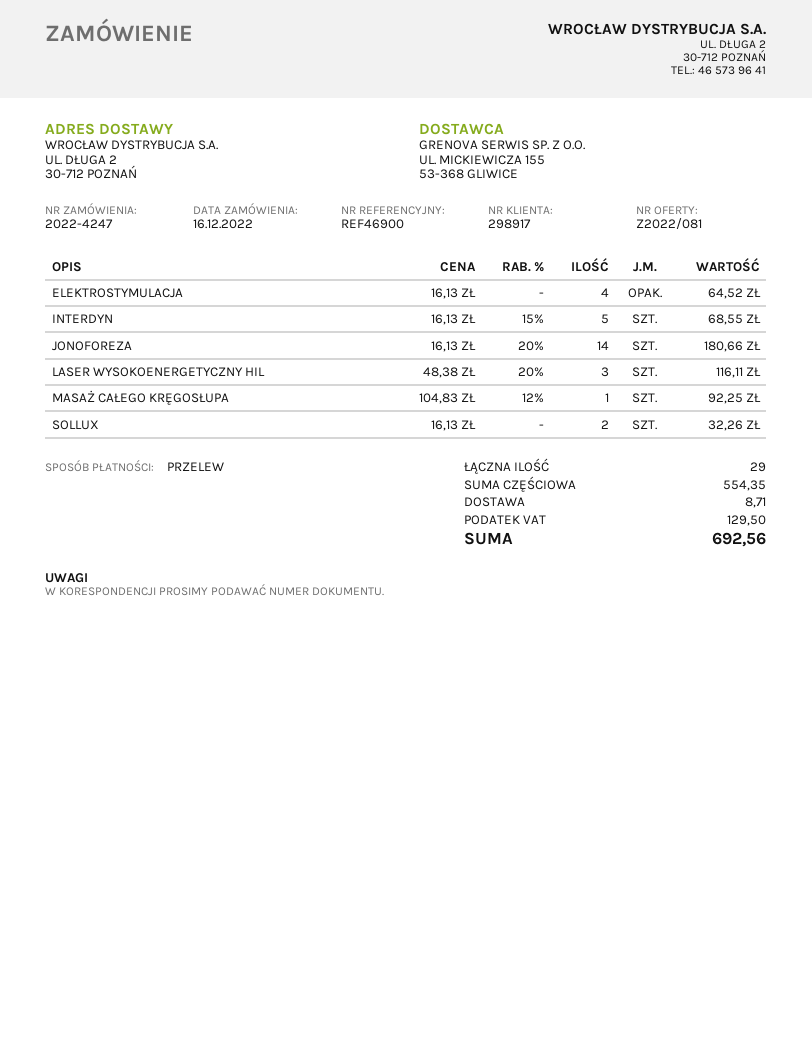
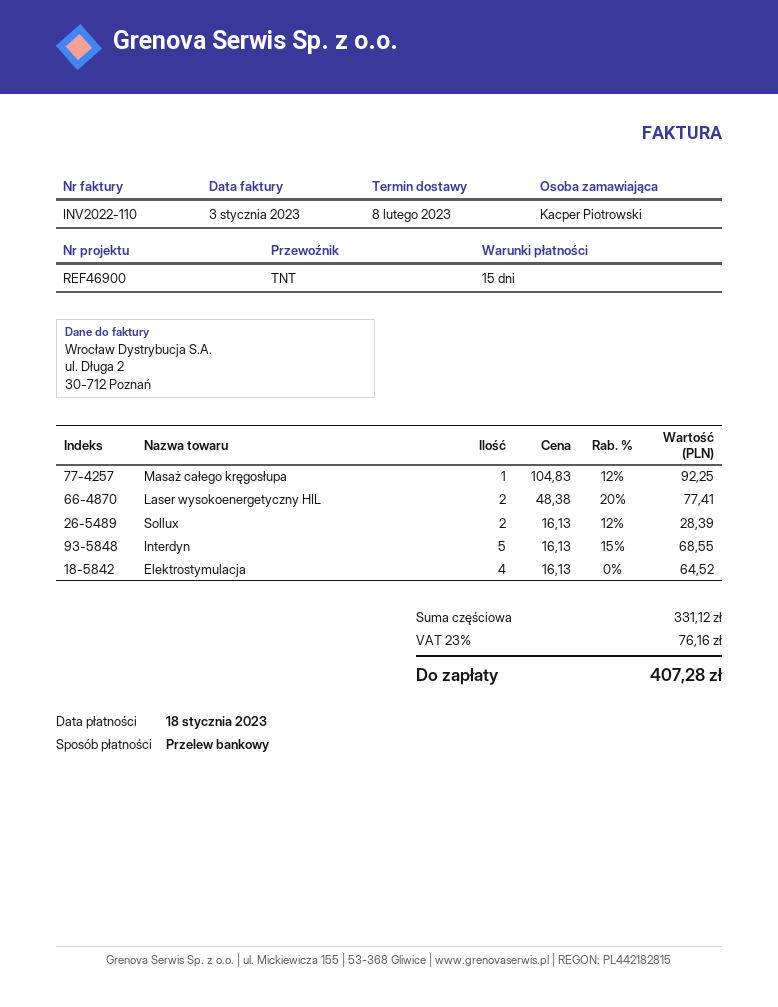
JONOFOREZA: 14 x 16.13 - 20% = 180.66 -> none
LASER WYSOKOENERGETYCZNY HIL: 3 x 48.38 - 20% = 116.11 -> 2 x 48.38 - 20% = 77.41
SOLLUX: 2 x 16.13 = 32.26 -> 2 x 16.13 - 12% = 28.39
subtotal: 554.35 -> 331.12
shipping: 8.71 -> none
tax: 129.50 -> 76.16
total: 692.56 -> 407.28

